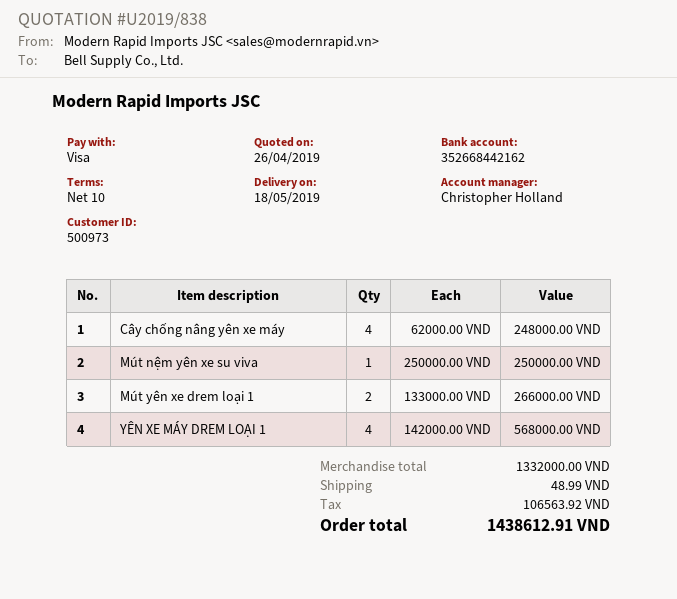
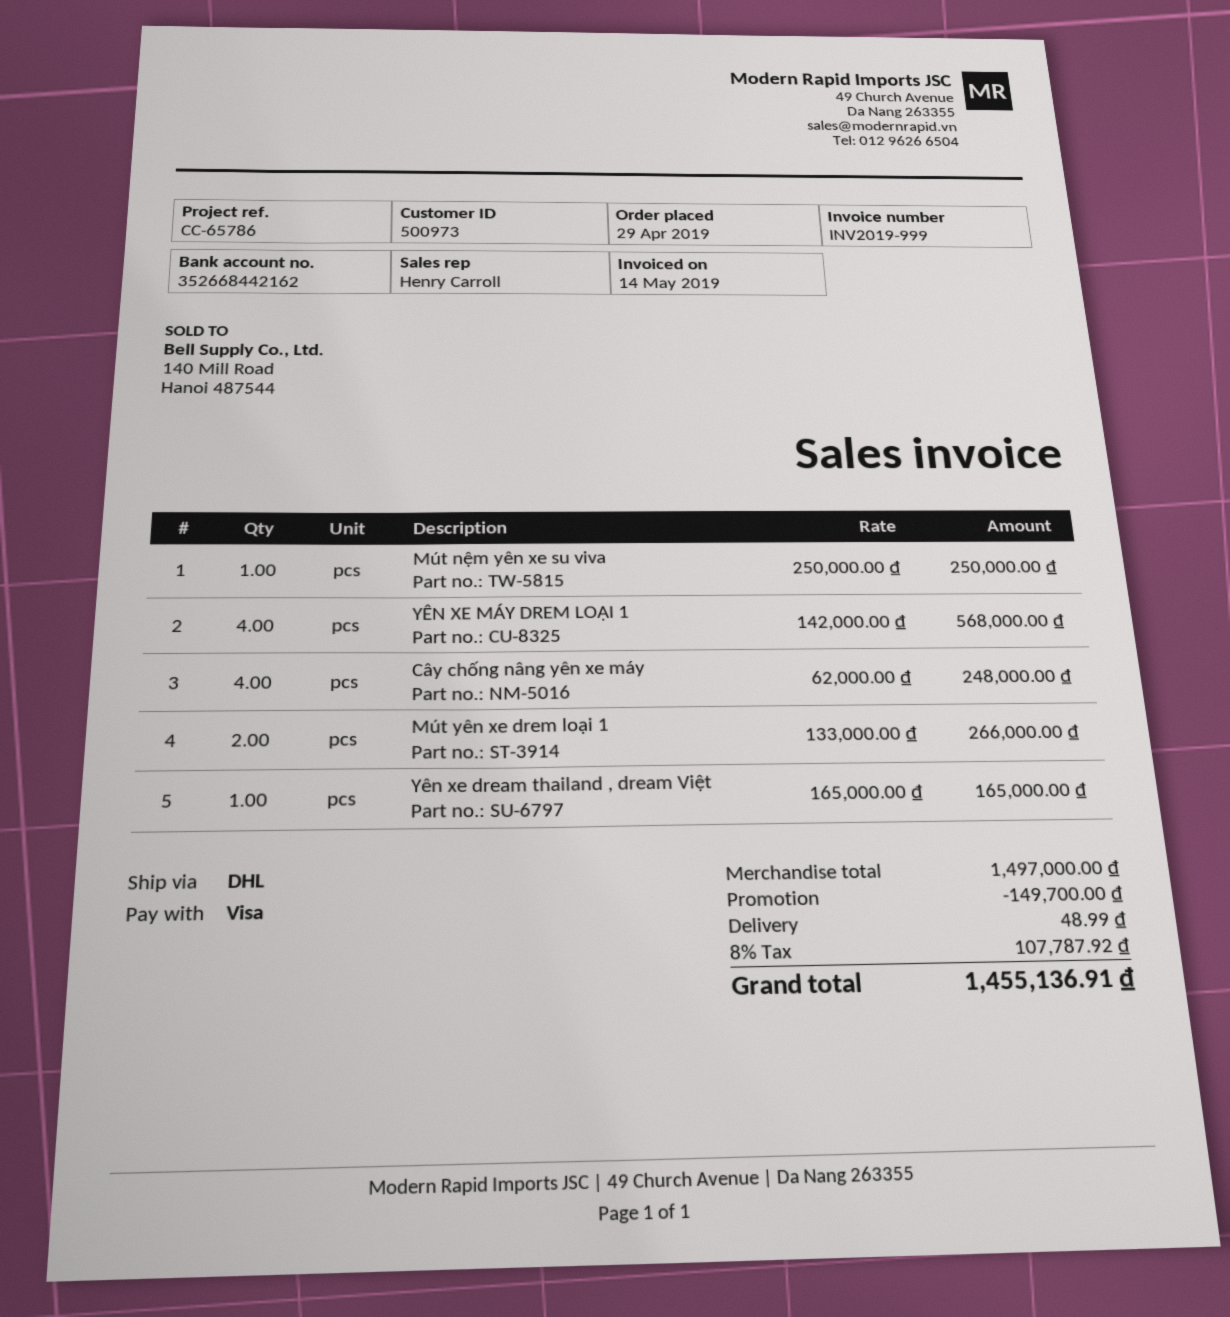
sales rep: Christopher Holland -> Henry Carroll
Yên xe dream thailand , dream Việt: none -> 1 x 165000.00 = 165000.00
subtotal: 1332000.00 -> 1497000.00
discount: none -> 149700.00
tax: 106563.92 -> 107787.92
total: 1438612.91 -> 1455136.91

